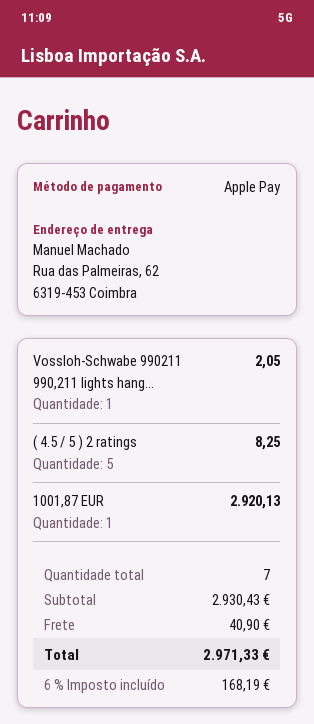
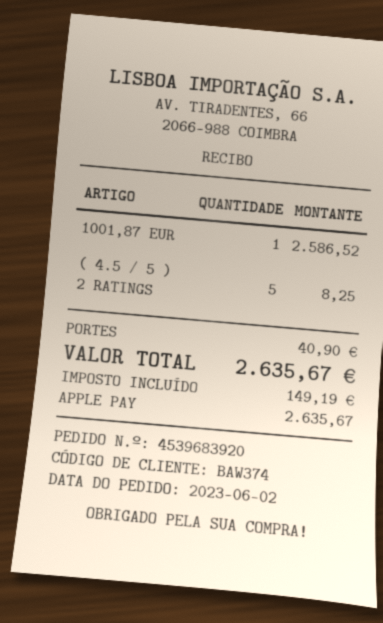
Vossloh-Schwabe 990211 990,211 lights hang...: 1 for 2.05 -> none
1001,87 EUR: 1 for 2920.13 -> 1 for 2586.52
tax: 168.19 -> 149.19
total: 2971.33 -> 2635.67

